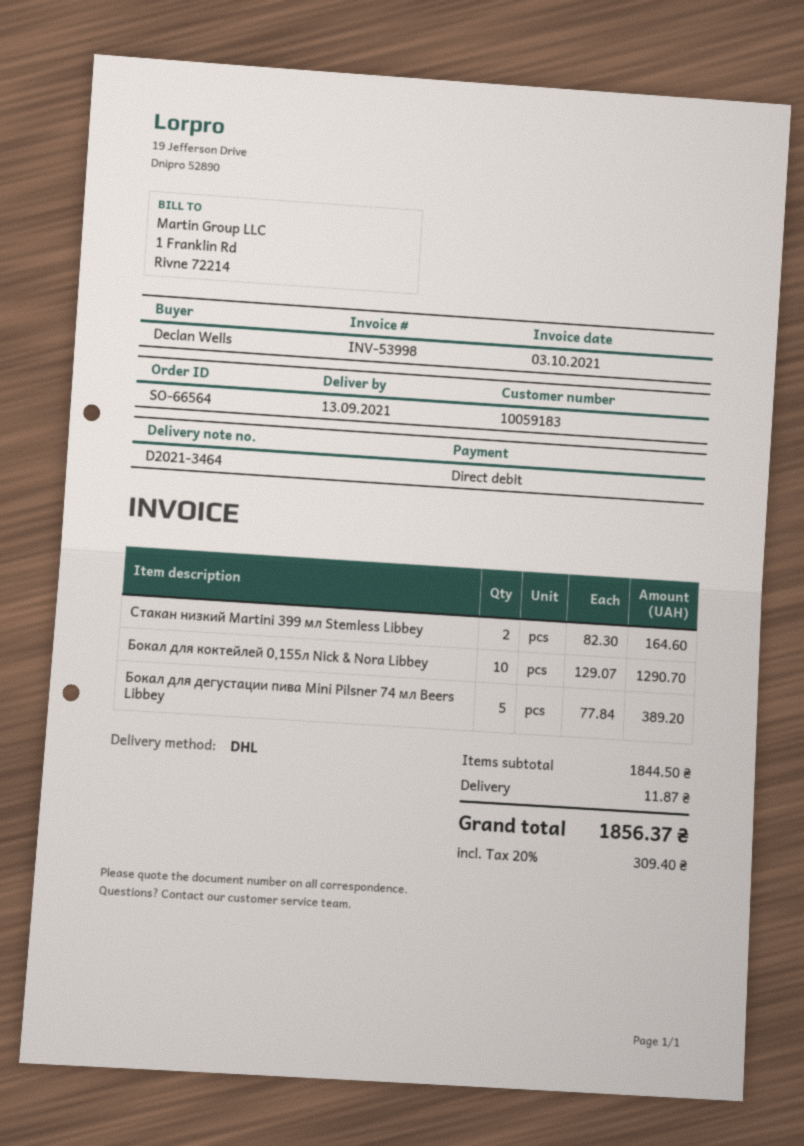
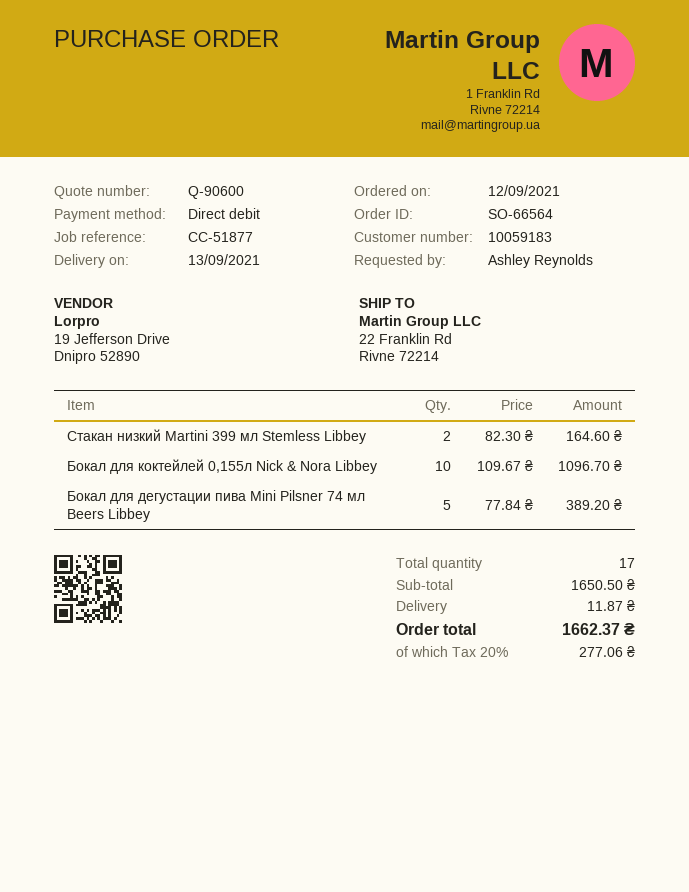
ordered by: Declan Wells -> Ashley Reynolds
Бокал для коктейлей 0,155л Nick & Nora Libbey: 10 x 129.07 = 1290.70 -> 10 x 109.67 = 1096.70
subtotal: 1844.50 -> 1650.50
tax: 20% = 309.40 -> 20% = 277.06
total: 1856.37 -> 1662.37

